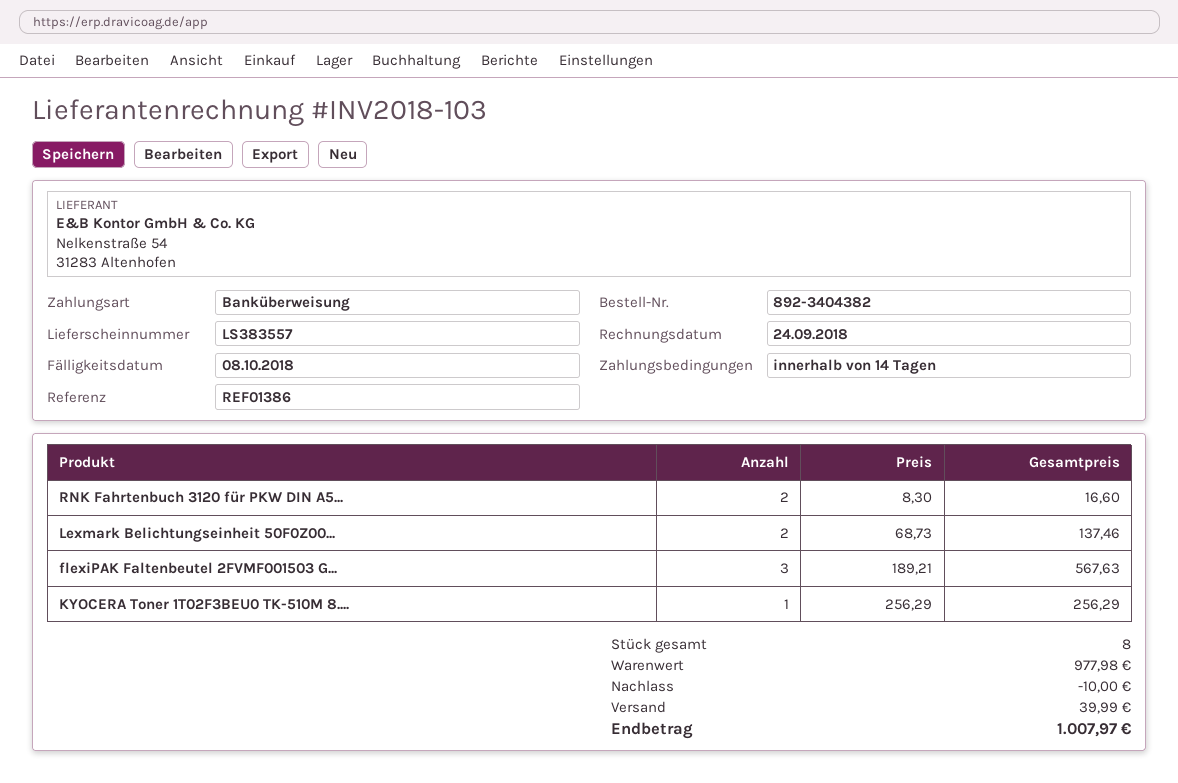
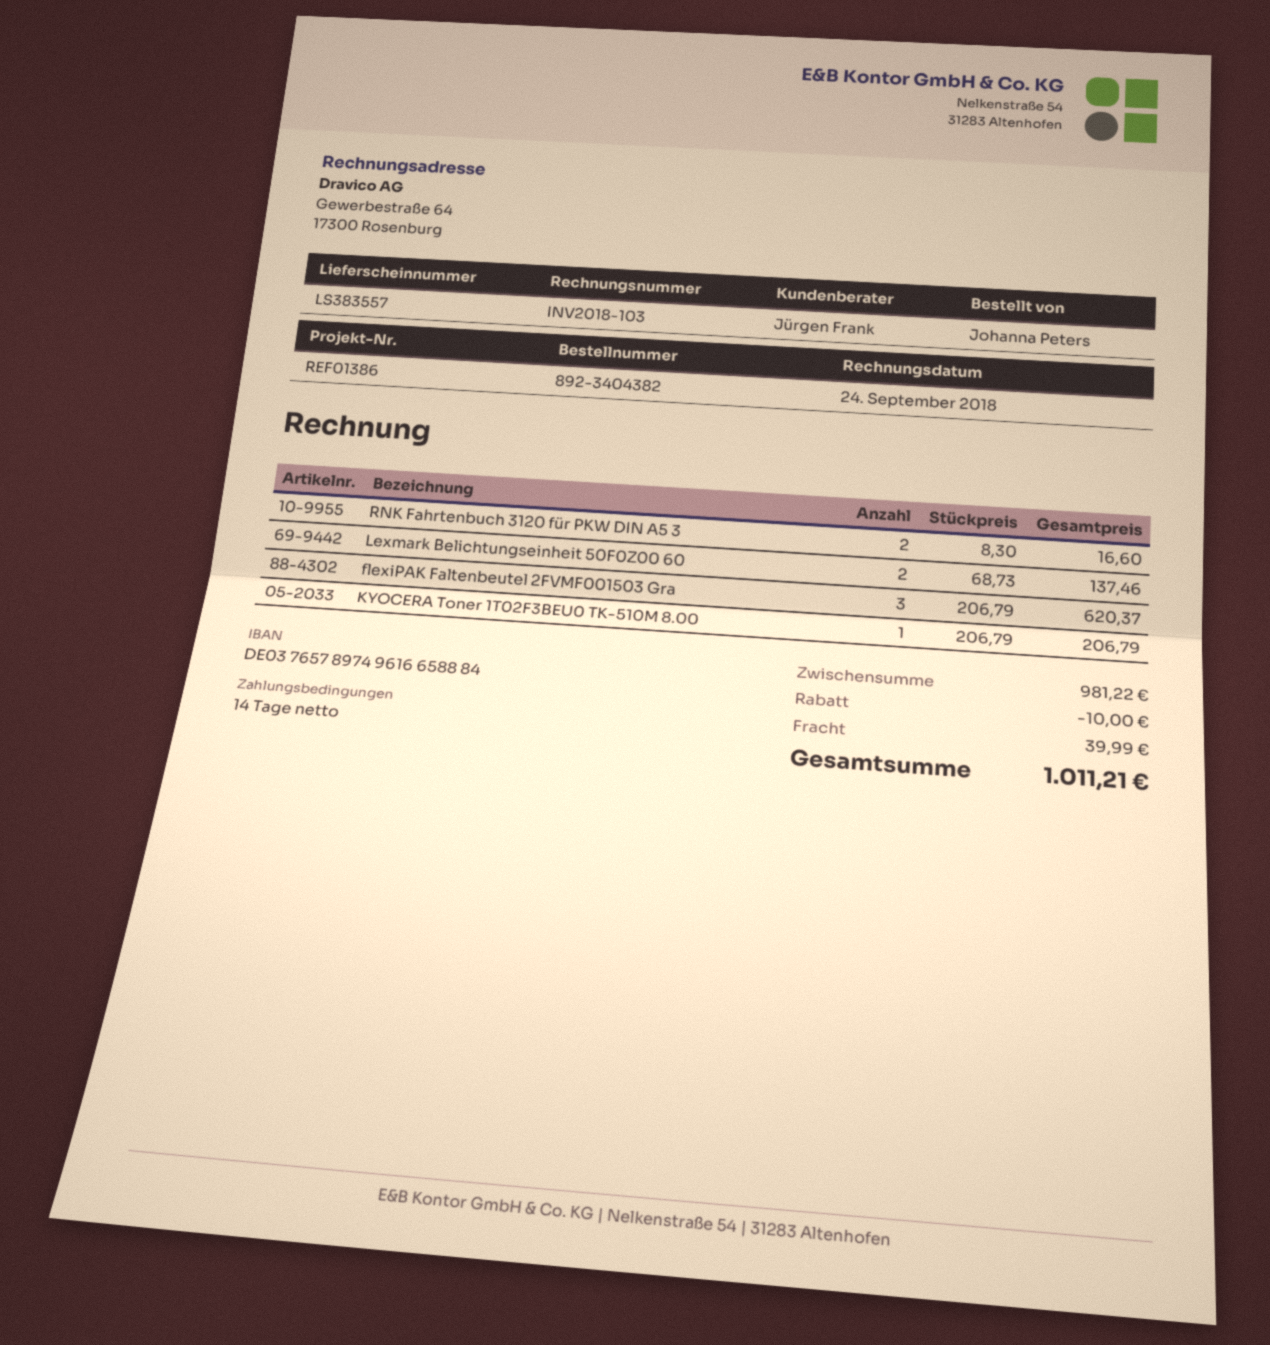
flexiPAK Faltenbeutel 2FVMF001503 G...: 3 x 189.21 = 567.63 -> 3 x 206.79 = 620.37
KYOCERA Toner 1T02F3BEU0 TK-510M 8....: 1 x 256.29 = 256.29 -> 1 x 206.79 = 206.79
subtotal: 977.98 -> 981.22
total: 1007.97 -> 1011.21

